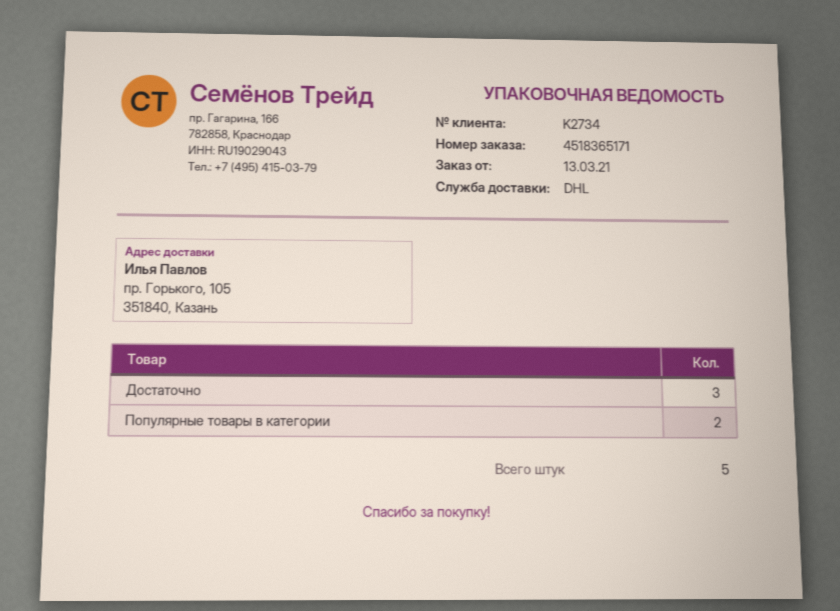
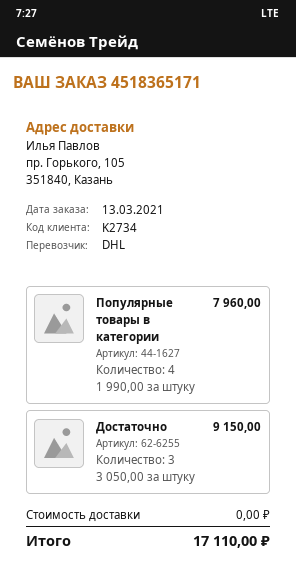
Популярные товары в категории: 2 -> 4

